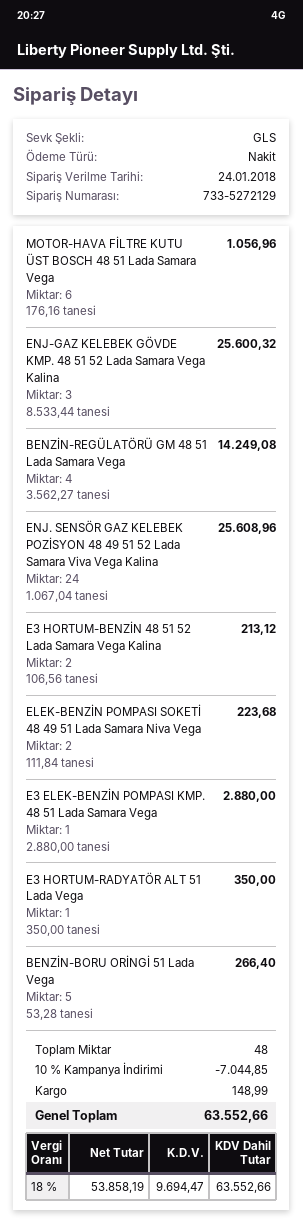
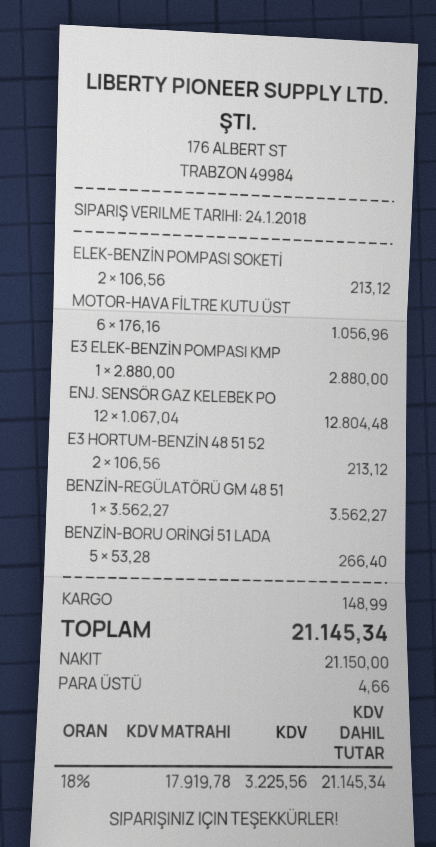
ENJ-GAZ KELEBEK GÖVDE KMP. 48 51 52 Lada Samara Vega Kalina: 3 x 8533.44 = 25600.32 -> none
BENZİN-REGÜLATÖRÜ GM 48 51 Lada Samara Vega: 4 x 3562.27 = 14249.08 -> 1 x 3562.27 = 3562.27
ENJ. SENSÖR GAZ KELEBEK POZİSYON 48 49 51 52 Lada Samara Viva Vega Kalina: 24 x 1067.04 = 25608.96 -> 12 x 1067.04 = 12804.48
ELEK-BENZİN POMPASI SOKETİ 48 49 51 Lada Samara Niva Vega: 2 x 111.84 = 223.68 -> 2 x 106.56 = 213.12
E3 HORTUM-RADYATÖR ALT 51 Lada Vega: 1 x 350.00 = 350.00 -> none
discount: 10% = 7044.85 -> none
net: 53858.19 -> 17919.78
tax: 18% = 9694.47 -> 18% = 3225.56
total: 63552.66 -> 21145.34

